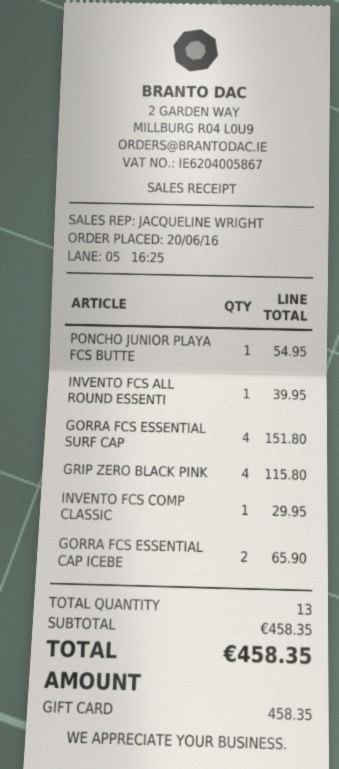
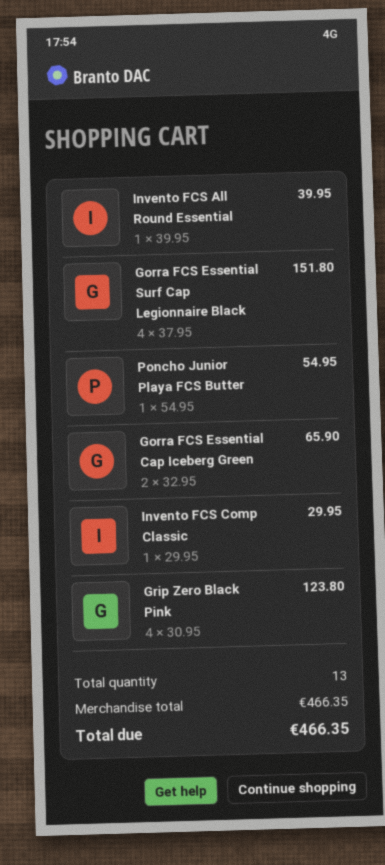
GRIP ZERO BLACK PINK: 4 for 115.80 -> 4 for 123.80
subtotal: 458.35 -> 466.35
total: 458.35 -> 466.35

